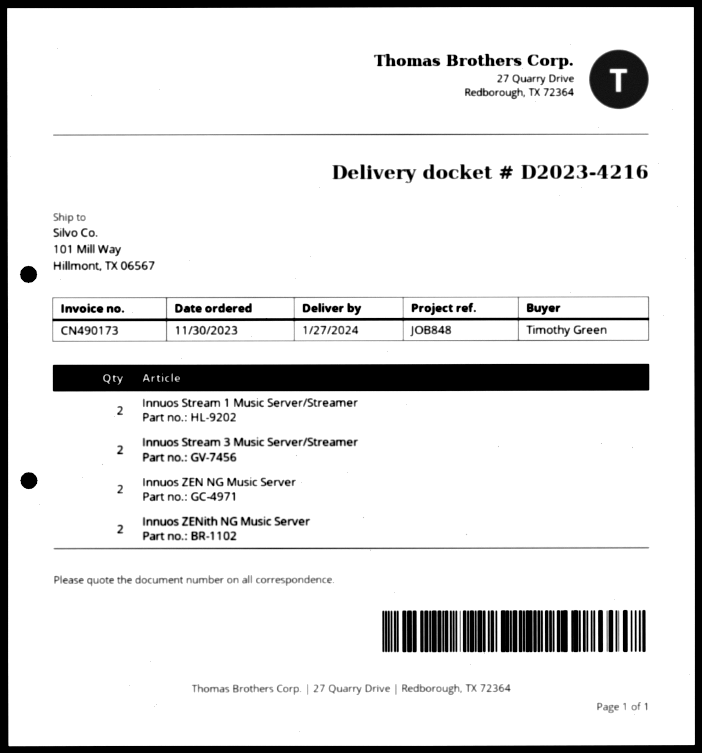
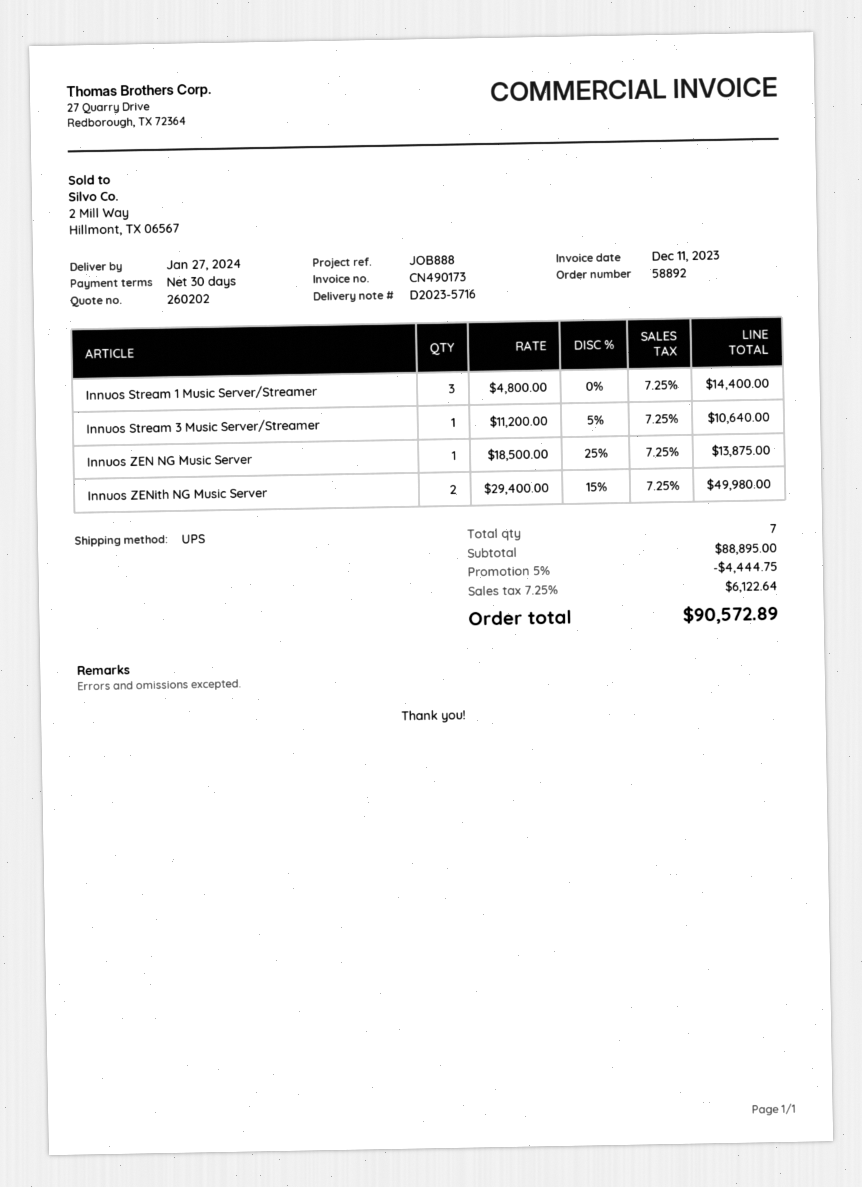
delivery note number: D2023-4216 -> D2023-5716
reference: JOB848 -> JOB888
Innuos Stream 1 Music Server/Streamer: 2 -> 3
Innuos Stream 3 Music Server/Streamer: 2 -> 1
Innuos ZEN NG Music Server: 2 -> 1

